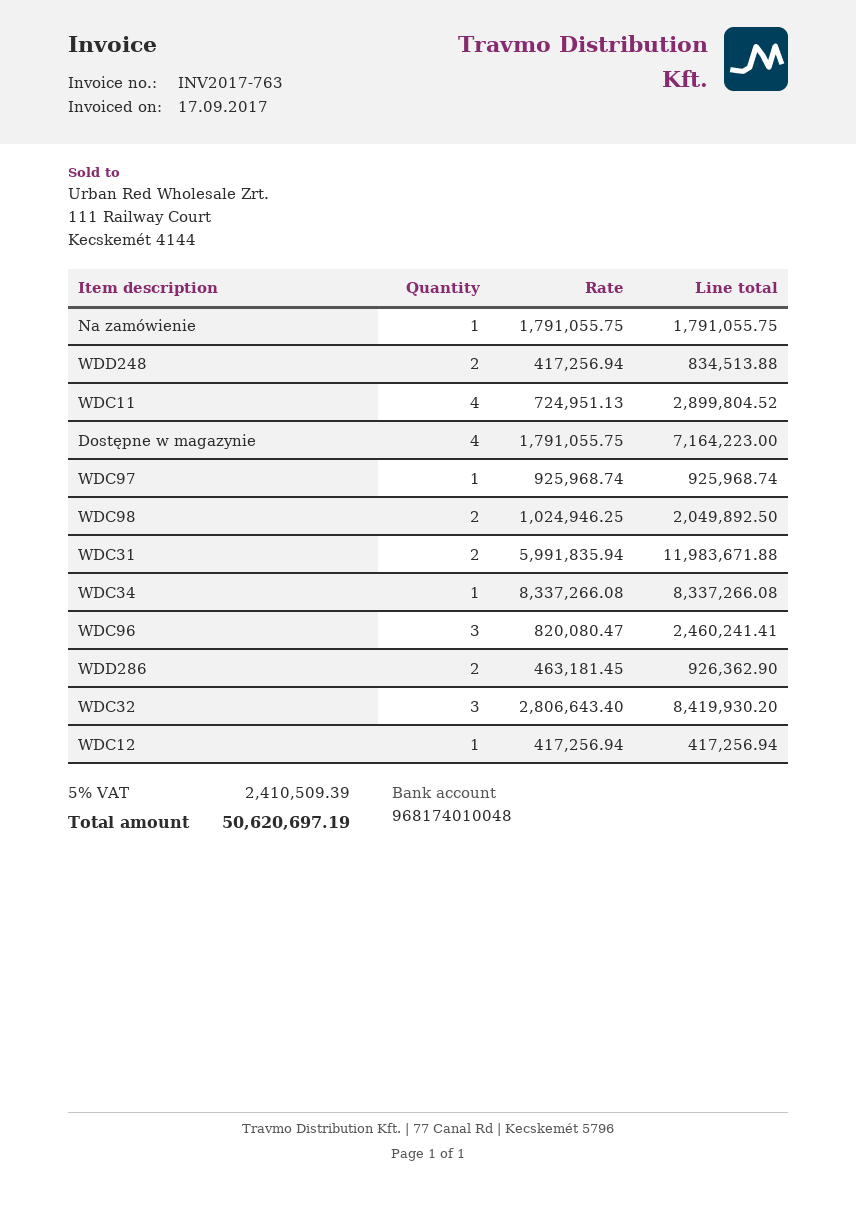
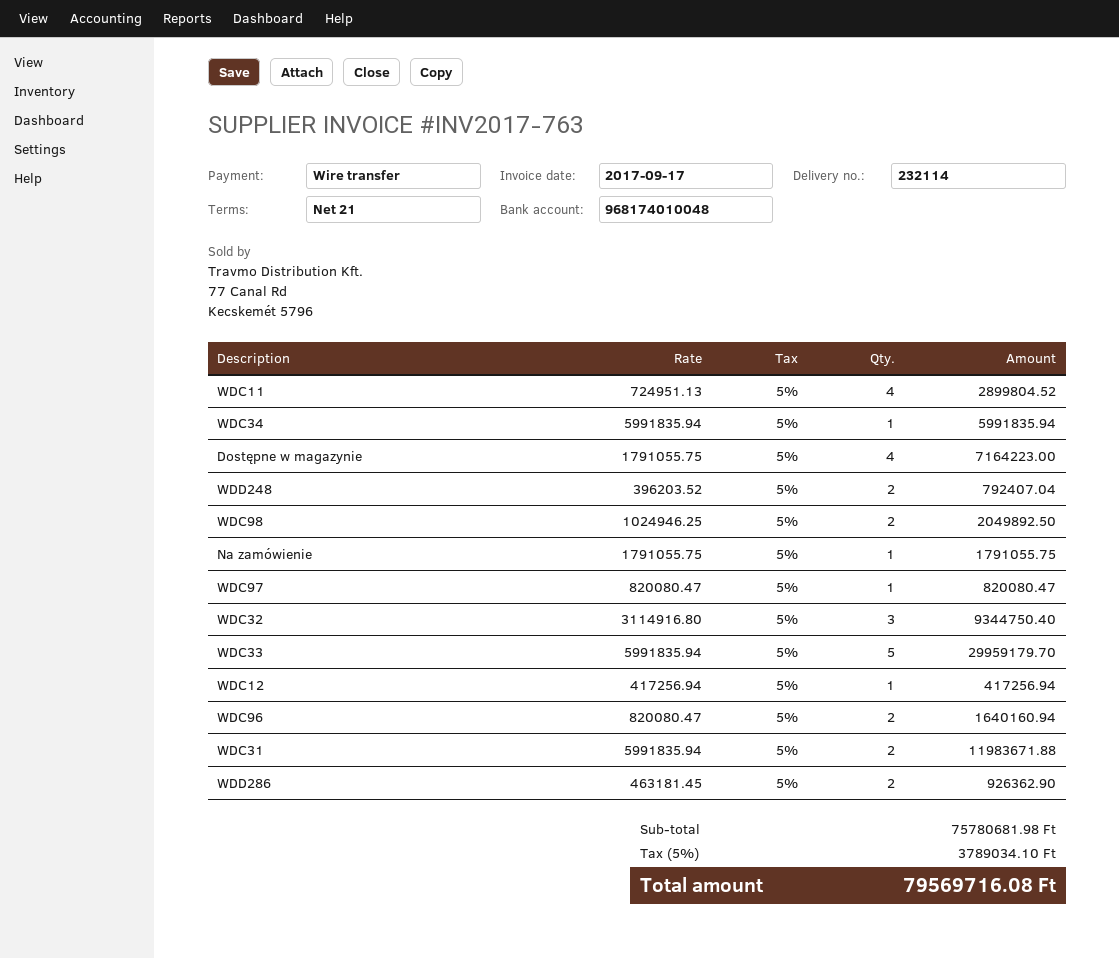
WDD248: 2 x 417256.94 = 834513.88 -> 2 x 396203.52 = 792407.04
WDC97: 1 x 925968.74 = 925968.74 -> 1 x 820080.47 = 820080.47
WDC34: 1 x 8337266.08 = 8337266.08 -> 1 x 5991835.94 = 5991835.94
WDC96: 3 x 820080.47 = 2460241.41 -> 2 x 820080.47 = 1640160.94
WDC32: 3 x 2806643.40 = 8419930.20 -> 3 x 3114916.80 = 9344750.40
WDC33: none -> 5 x 5991835.94 = 29959179.70
tax: 5% = 2410509.39 -> 5% = 3789034.10
total: 50620697.19 -> 79569716.08

